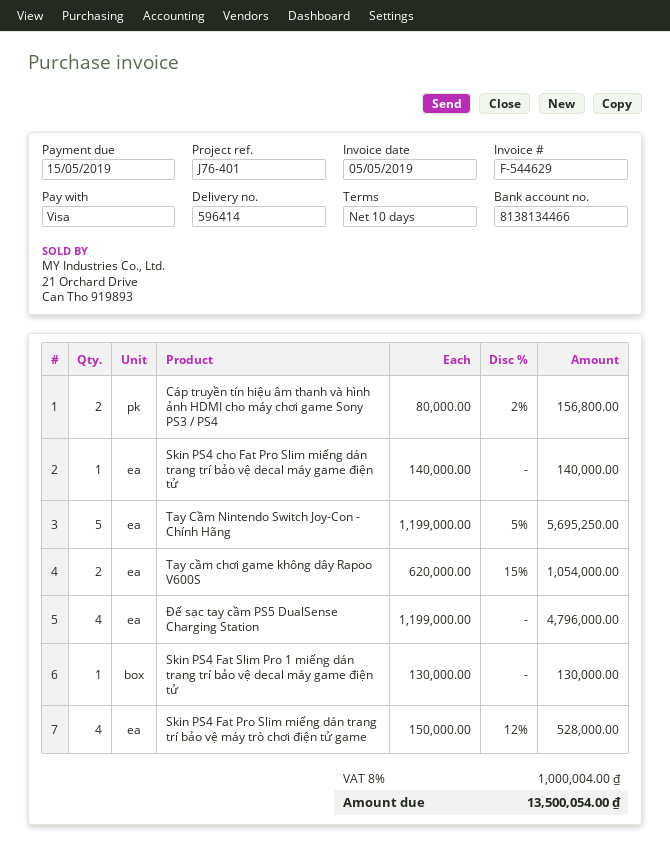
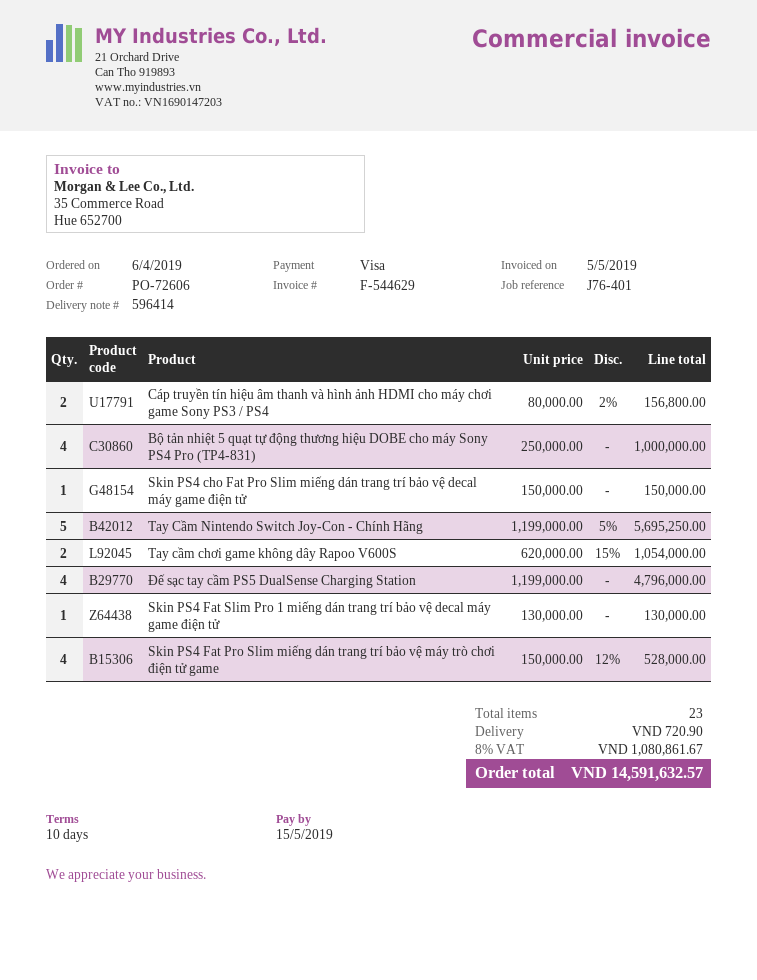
Skin PS4 cho Fat Pro Slim miếng dán trang trí bảo vệ decal máy game điện tử: 1 x 140000.00 = 140000.00 -> 1 x 150000.00 = 150000.00
Bộ tản nhiệt 5 quạt tự động thương hiệu DOBE cho máy Sony PS4 Pro (TP4-831): none -> 4 x 250000.00 = 1000000.00
shipping: none -> 720.90
tax: 8% = 1000004.00 -> 8% = 1080861.67
total: 13500054.00 -> 14591632.57

